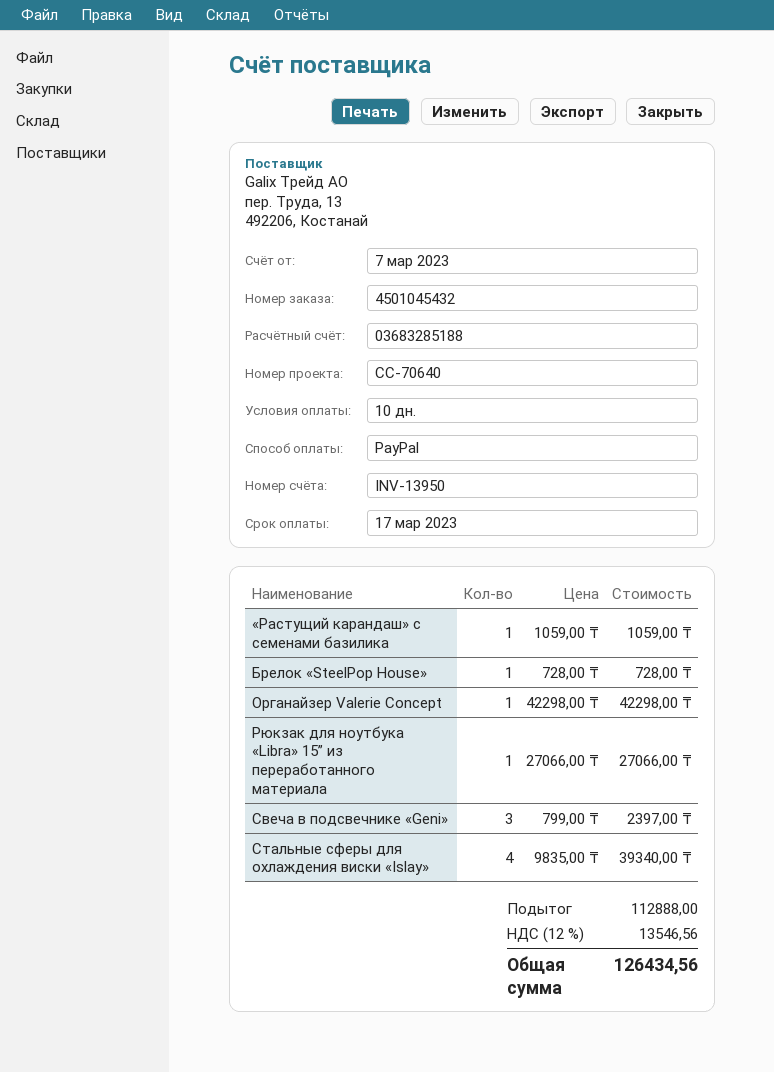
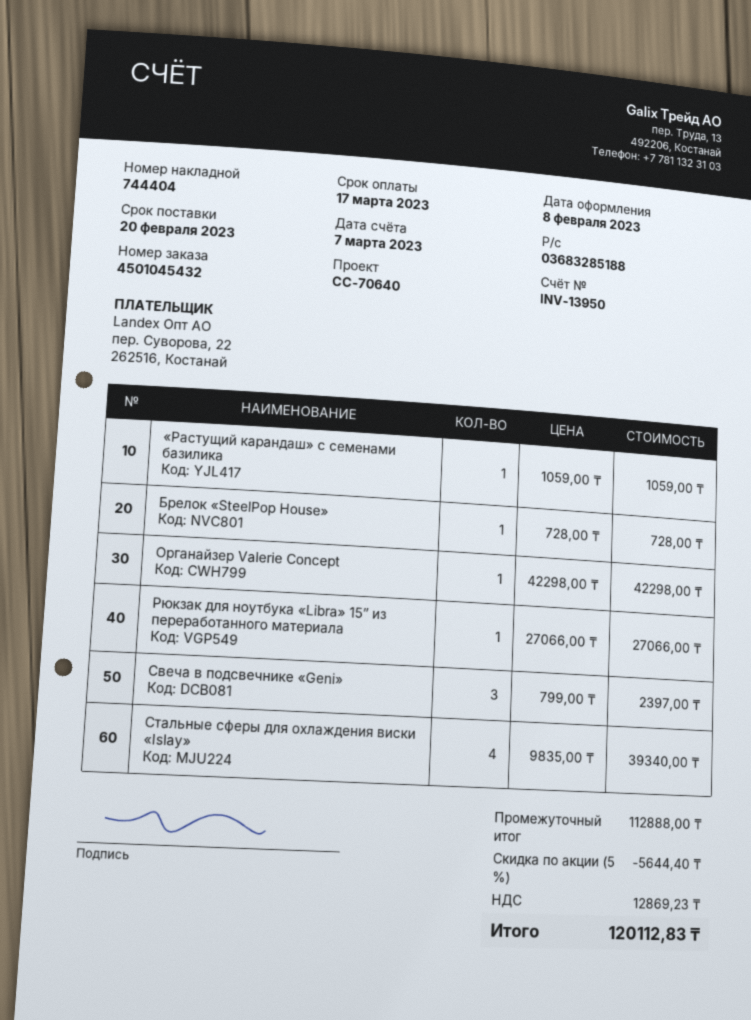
discount: none -> 5% = 5644.40
tax: 13546.56 -> 12869.23
total: 126434.56 -> 120112.83

